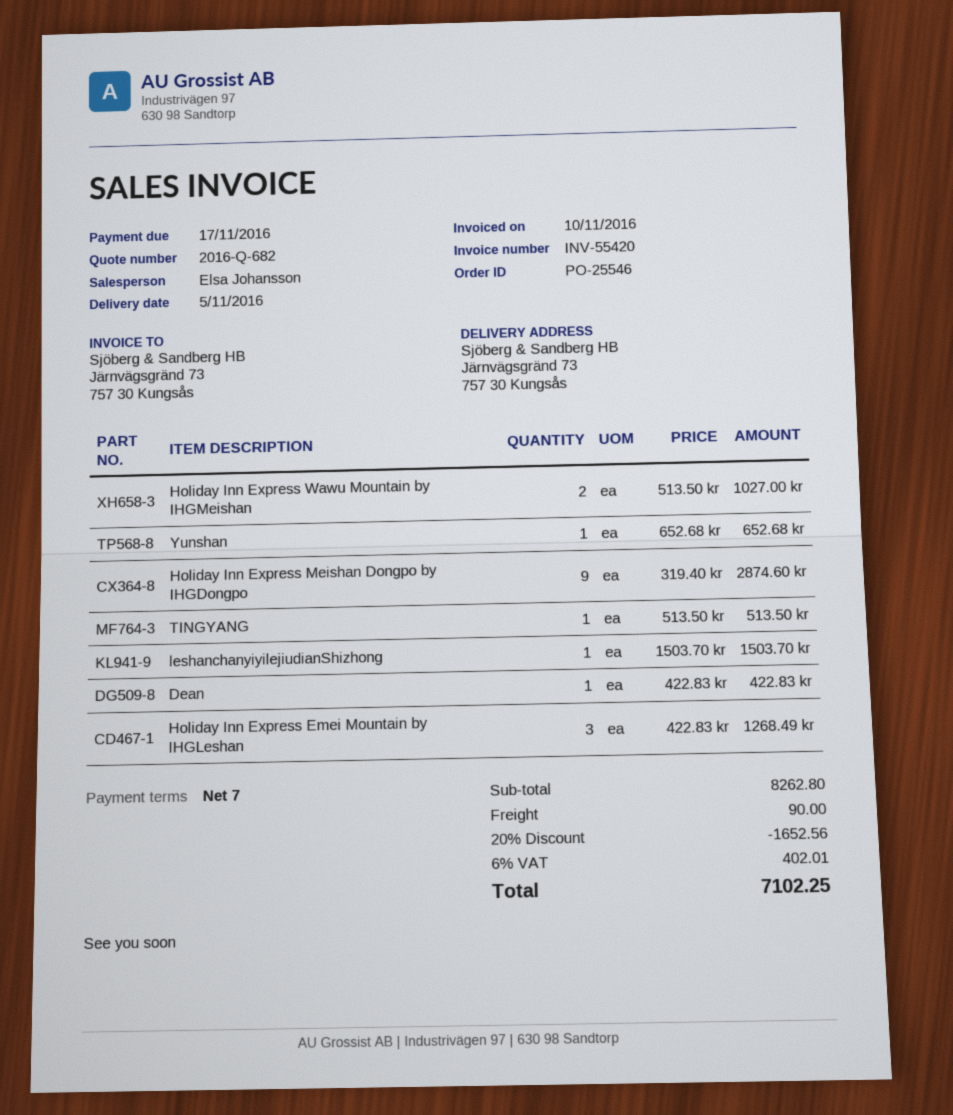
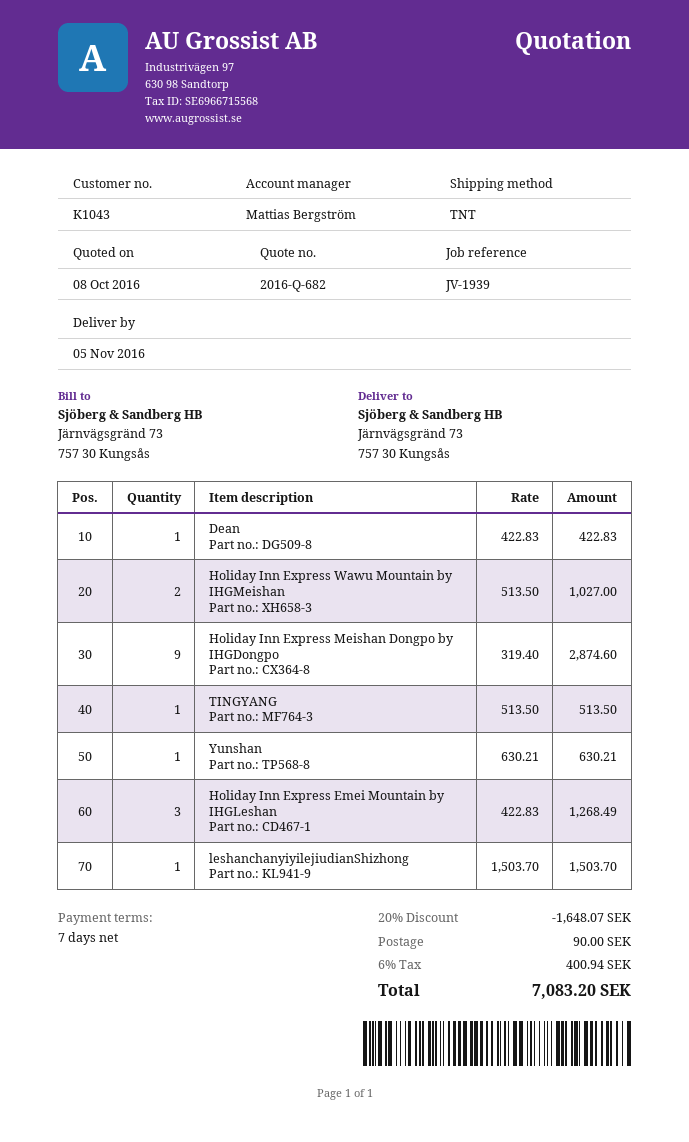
sales rep: Elsa Johansson -> Mattias Bergström
Yunshan: 1 x 652.68 = 652.68 -> 1 x 630.21 = 630.21
discount: 20% = 1652.56 -> 20% = 1648.07
tax: 6% = 402.01 -> 6% = 400.94
total: 7102.25 -> 7083.20

